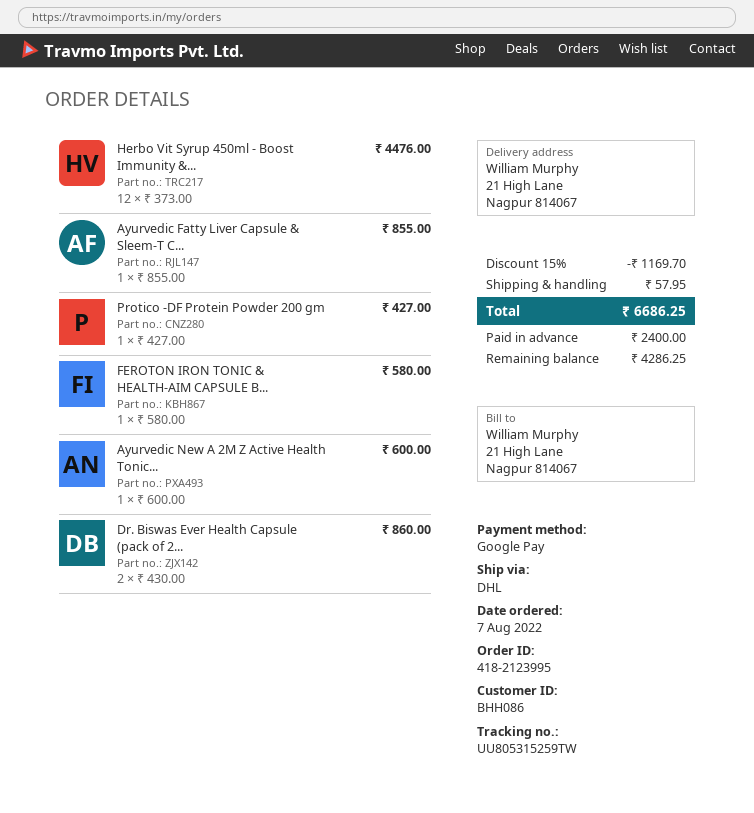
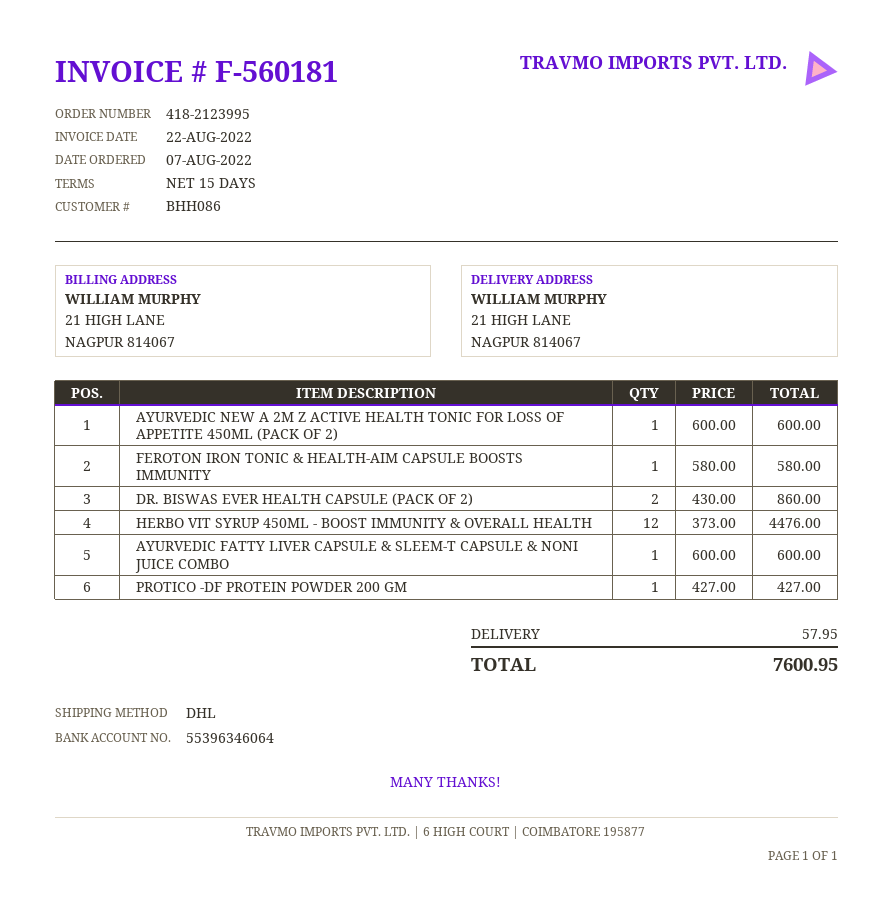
Ayurvedic Fatty Liver Capsule & Sleem-T C...: 1 x 855.00 = 855.00 -> 1 x 600.00 = 600.00
discount: 15% = 1169.70 -> none
total: 6686.25 -> 7600.95

